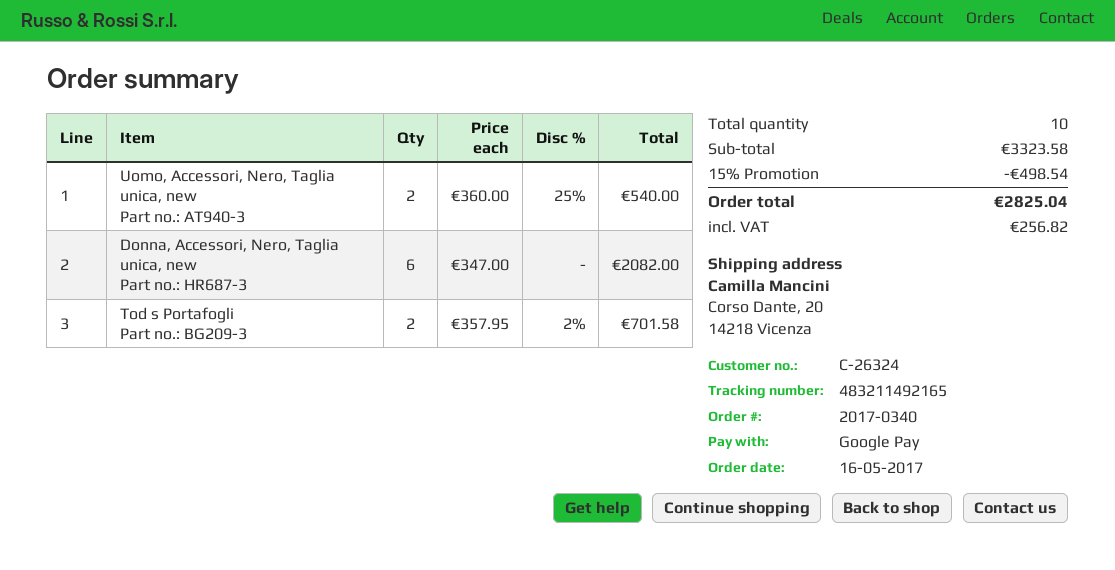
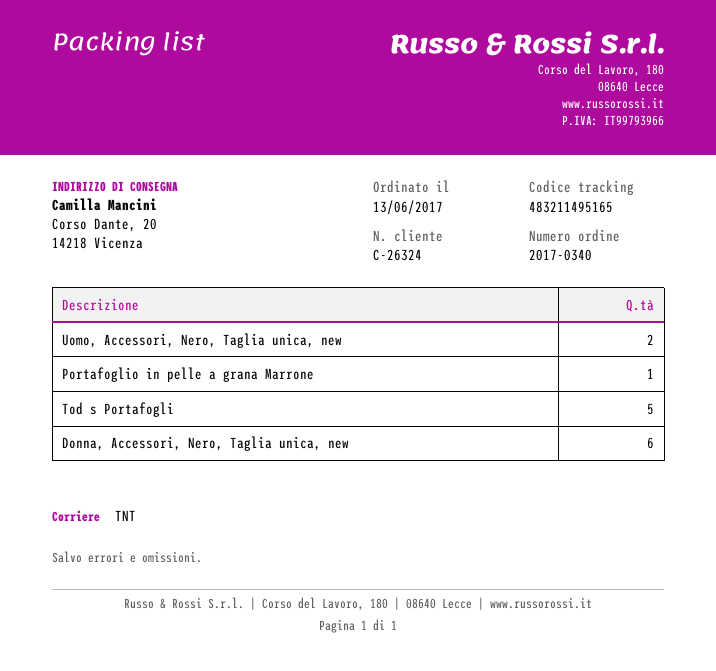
order date: 2017-05-16 -> 2017-06-13
tracking number: 483211492165 -> 483211495165
Tod s Portafogli: 2 -> 5
Portafoglio in pelle a grana Marrone: none -> 1

